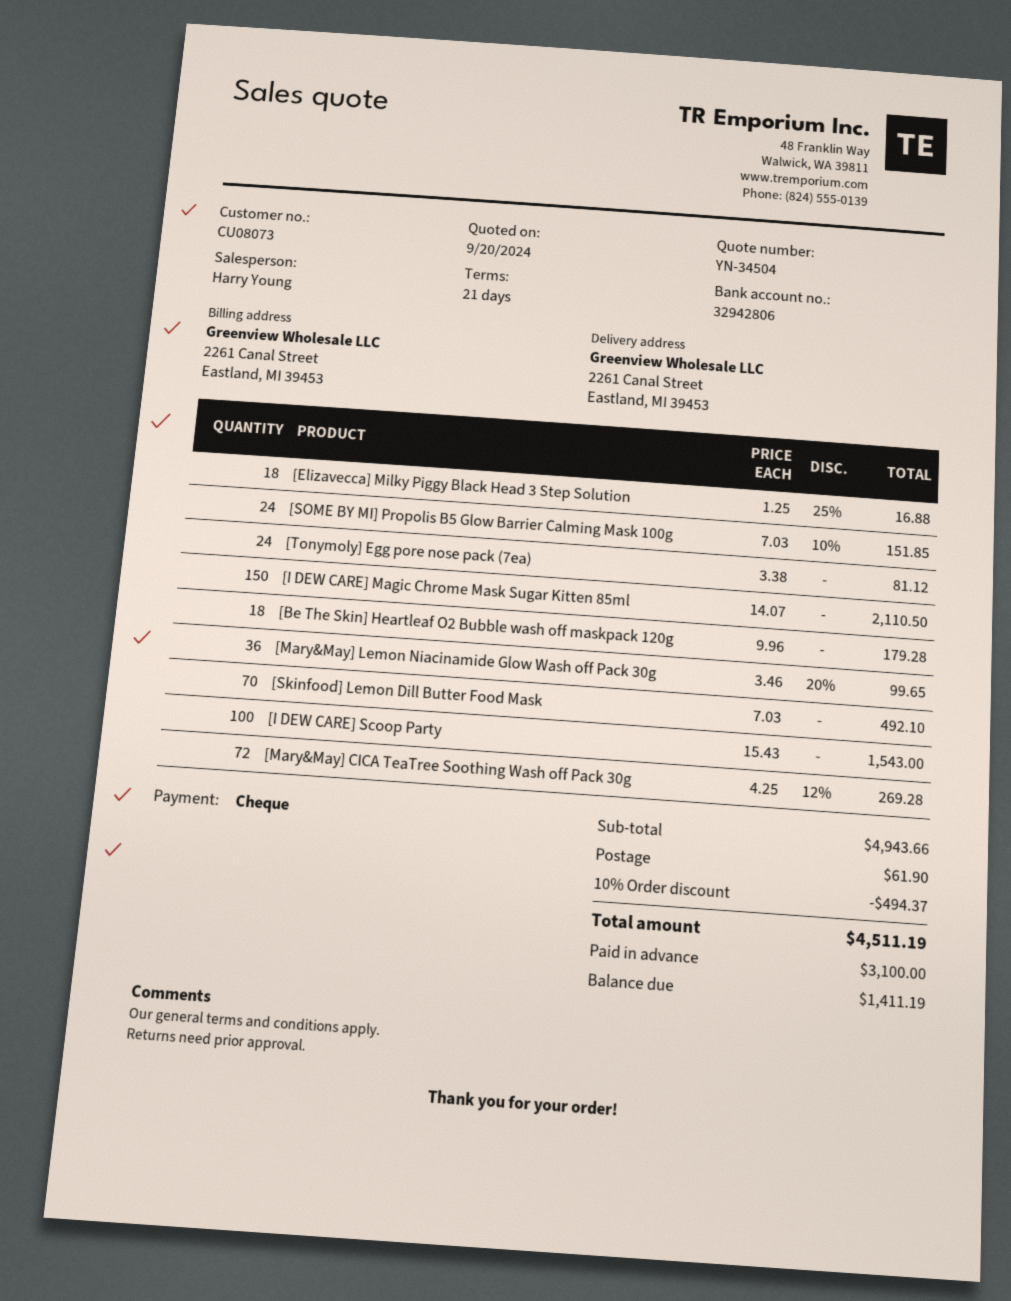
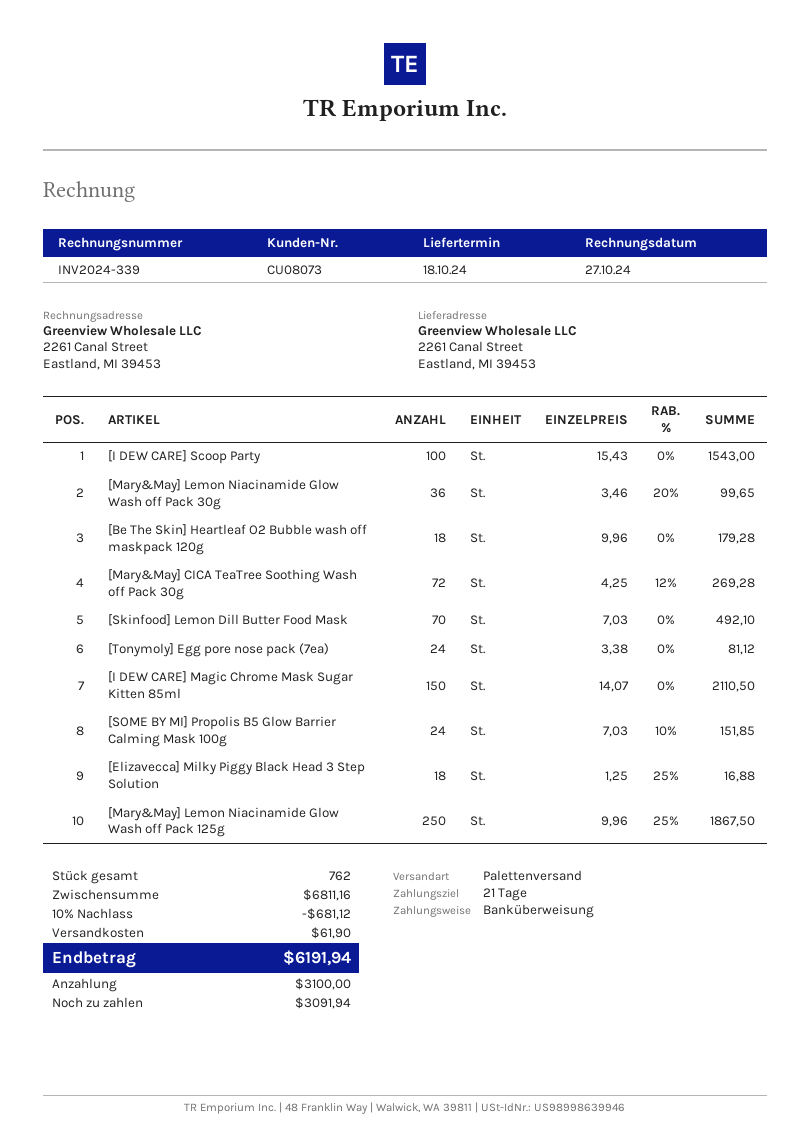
payment method: cheque -> bank transfer
[Mary&May] Lemon Niacinamide Glow Wash off Pack 125g: none -> 250 x 9.96 - 25% = 1867.50
subtotal: 4943.66 -> 6811.16
discount: 10% = 494.37 -> 10% = 681.12
total: 4511.19 -> 6191.94
balance: 1411.19 -> 3091.94

